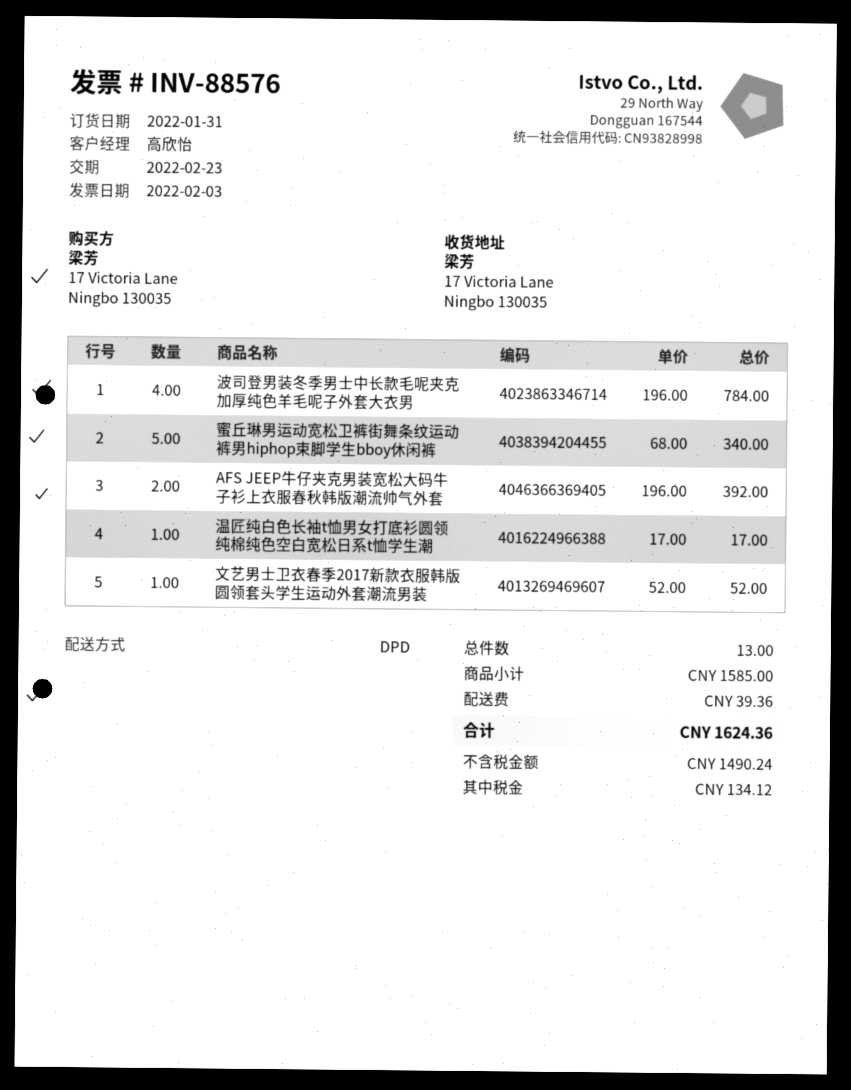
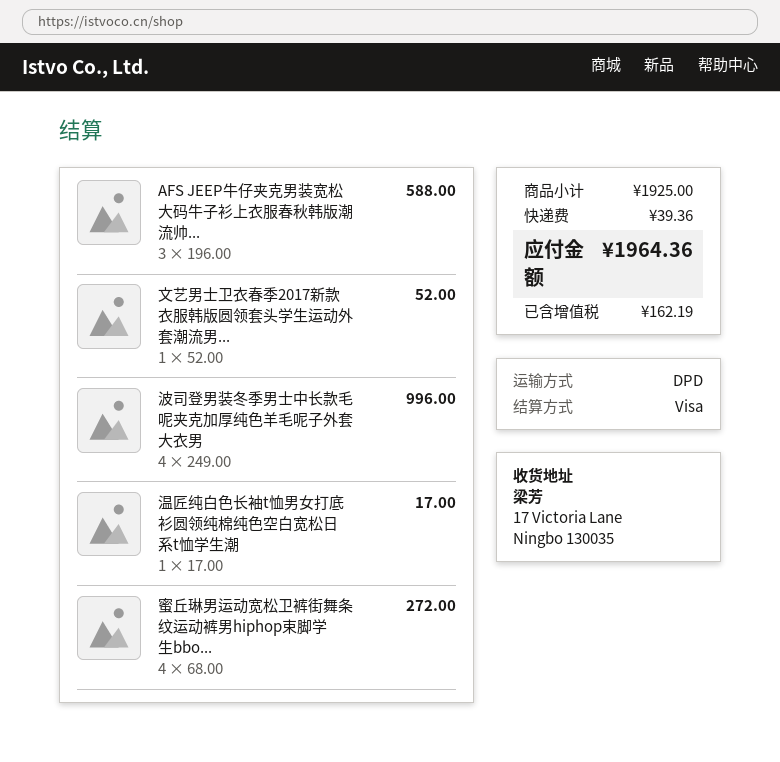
波司登男装冬季男士中长款毛呢夹克加厚纯色羊毛呢子外套大衣男: 4 x 196.00 = 784.00 -> 4 x 249.00 = 996.00
蜜丘琳男运动宽松卫裤街舞条纹运动裤男hiphop束脚学生bboy休闲裤: 5 x 68.00 = 340.00 -> 4 x 68.00 = 272.00
AFS JEEP牛仔夹克男装宽松大码牛子衫上衣服春秋韩版潮流帅气外套: 2 x 196.00 = 392.00 -> 3 x 196.00 = 588.00
subtotal: 1585.00 -> 1925.00
tax: 134.12 -> 162.19
total: 1624.36 -> 1964.36

